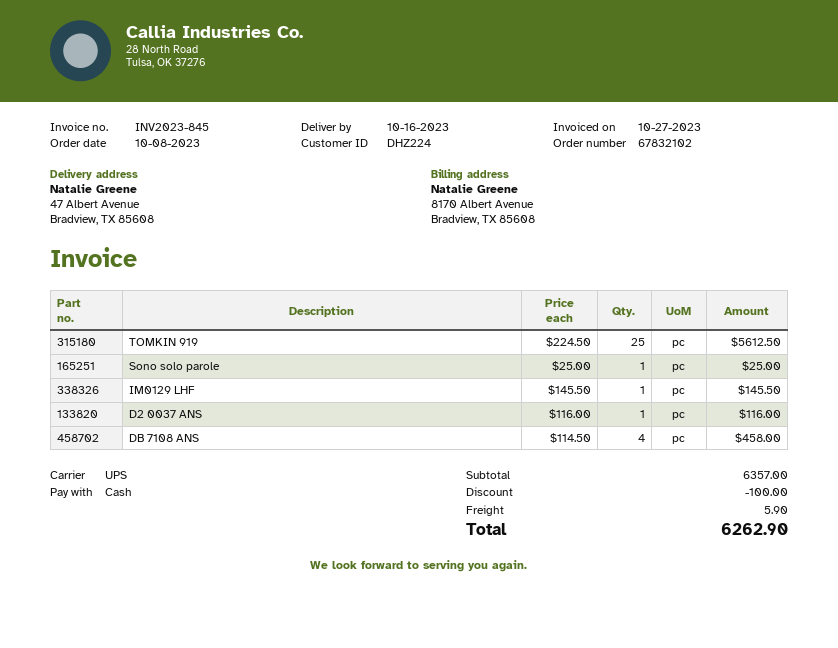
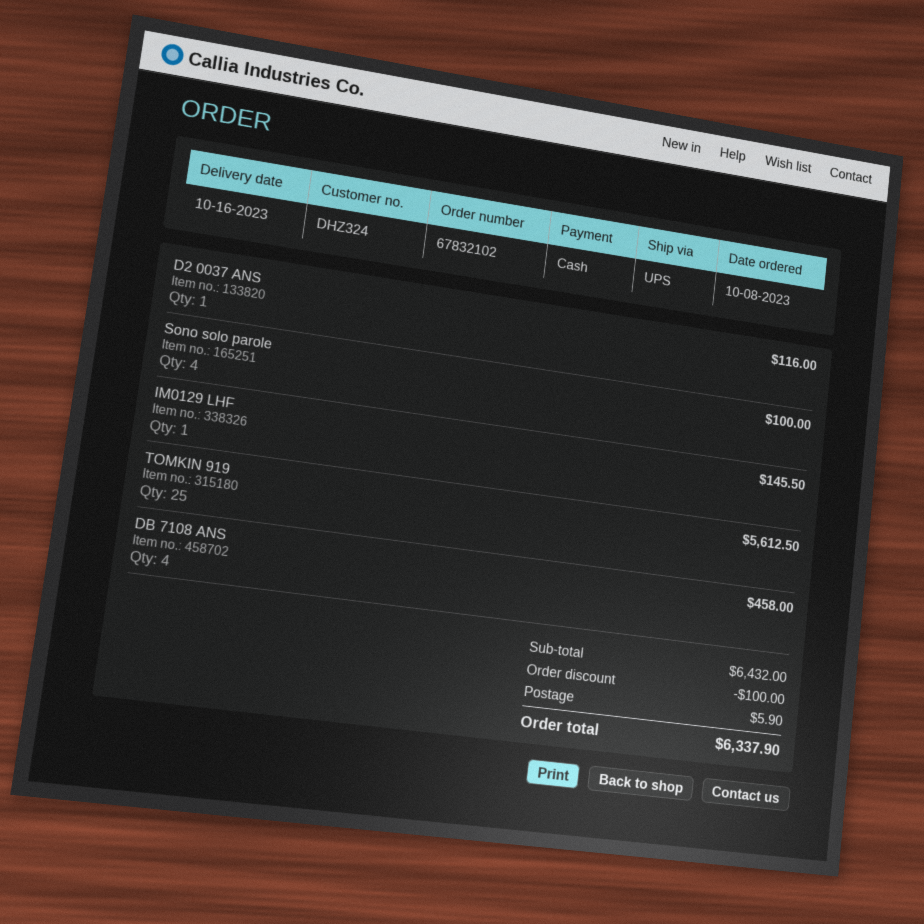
customer number: DHZ224 -> DHZ324
Sono solo parole: 1 for 25.00 -> 4 for 100.00
subtotal: 6357.00 -> 6432.00
total: 6262.90 -> 6337.90

